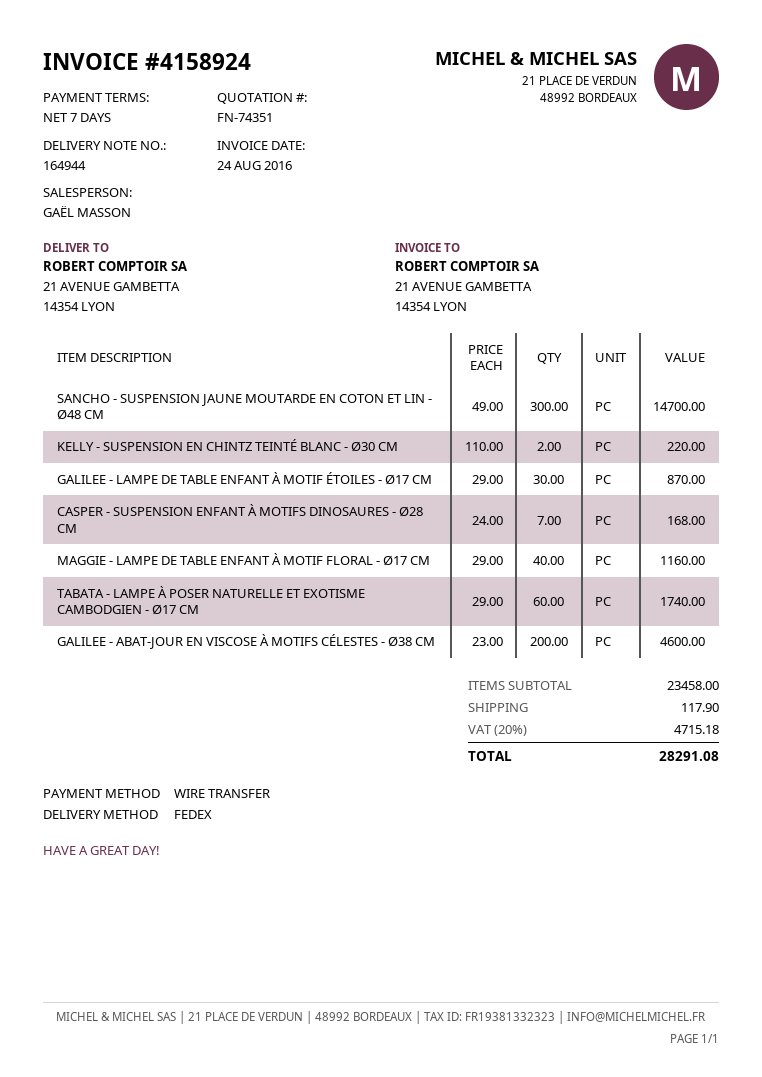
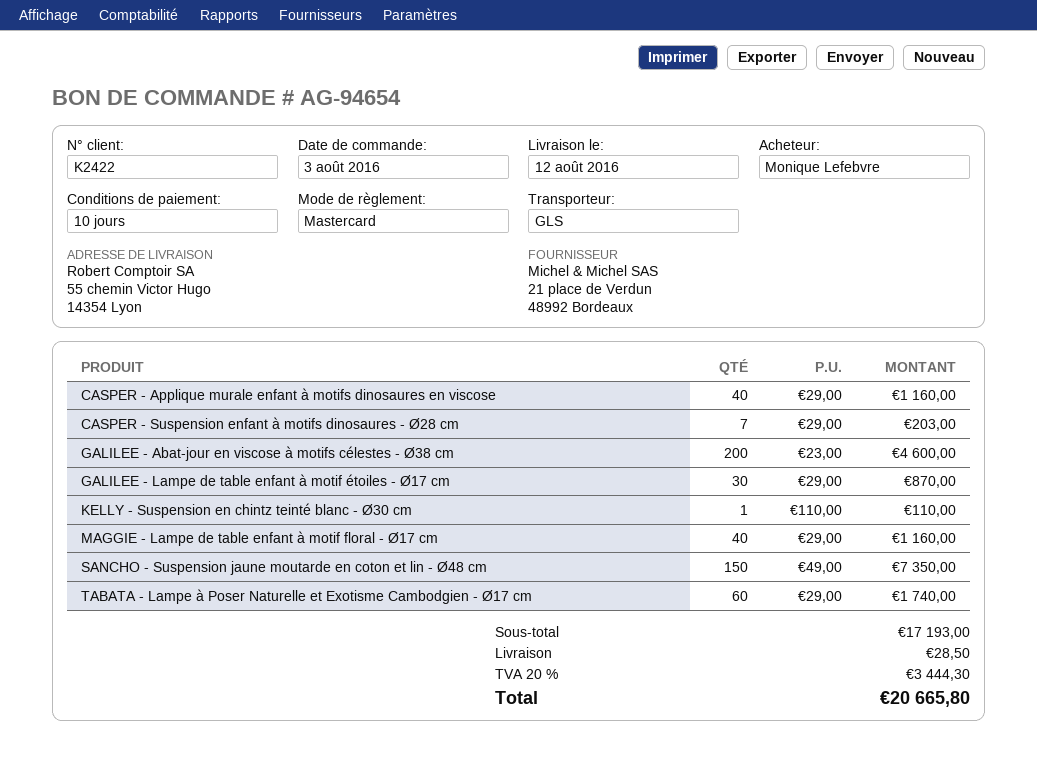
payment terms: 7 days -> 10 days
payment method: bank transfer -> Mastercard
shipping method: FedEx -> GLS
ship to: 21 AVENUE GAMBETTA, 14354 LYON -> 55 chemin Victor Hugo, 14354 Lyon
SANCHO - SUSPENSION JAUNE MOUTARDE EN COTON ET LIN - Ø48 CM: 300 x 49.00 = 14700.00 -> 150 x 49.00 = 7350.00
KELLY - SUSPENSION EN CHINTZ TEINTÉ BLANC - Ø30 CM: 2 x 110.00 = 220.00 -> 1 x 110.00 = 110.00
CASPER - SUSPENSION ENFANT À MOTIFS DINOSAURES - Ø28 CM: 7 x 24.00 = 168.00 -> 7 x 29.00 = 203.00
CASPER - Applique murale enfant à motifs dinosaures en viscose: none -> 40 x 29.00 = 1160.00
subtotal: 23458.00 -> 17193.00
shipping: 117.90 -> 28.50
tax: 20% = 4715.18 -> 20% = 3444.30
total: 28291.08 -> 20665.80

